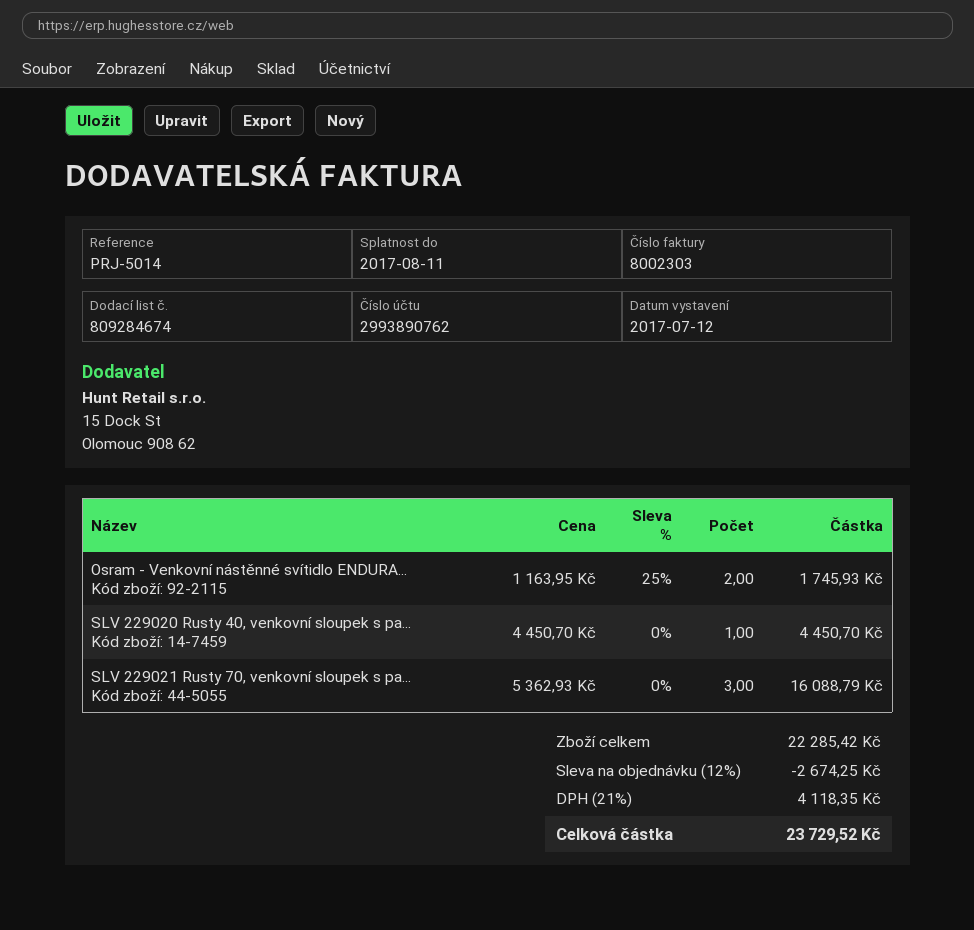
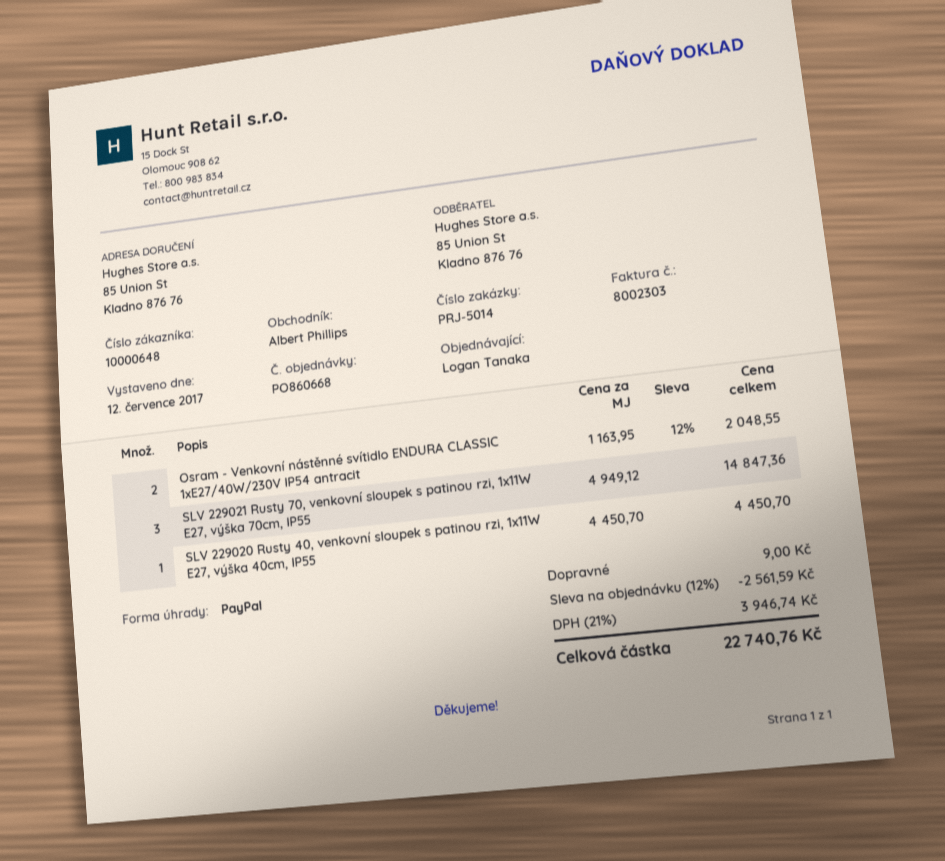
Osram - Venkovní nástěnné svítidlo ENDURA...: 2 x 1163.95 - 25% = 1745.93 -> 2 x 1163.95 - 12% = 2048.55
SLV 229021 Rusty 70, venkovní sloupek s pa...: 3 x 5362.93 = 16088.79 -> 3 x 4949.12 = 14847.36
discount: 12% = 2674.25 -> 12% = 2561.59
shipping: none -> 9.00
tax: 21% = 4118.35 -> 21% = 3946.74
total: 23729.52 -> 22740.76

